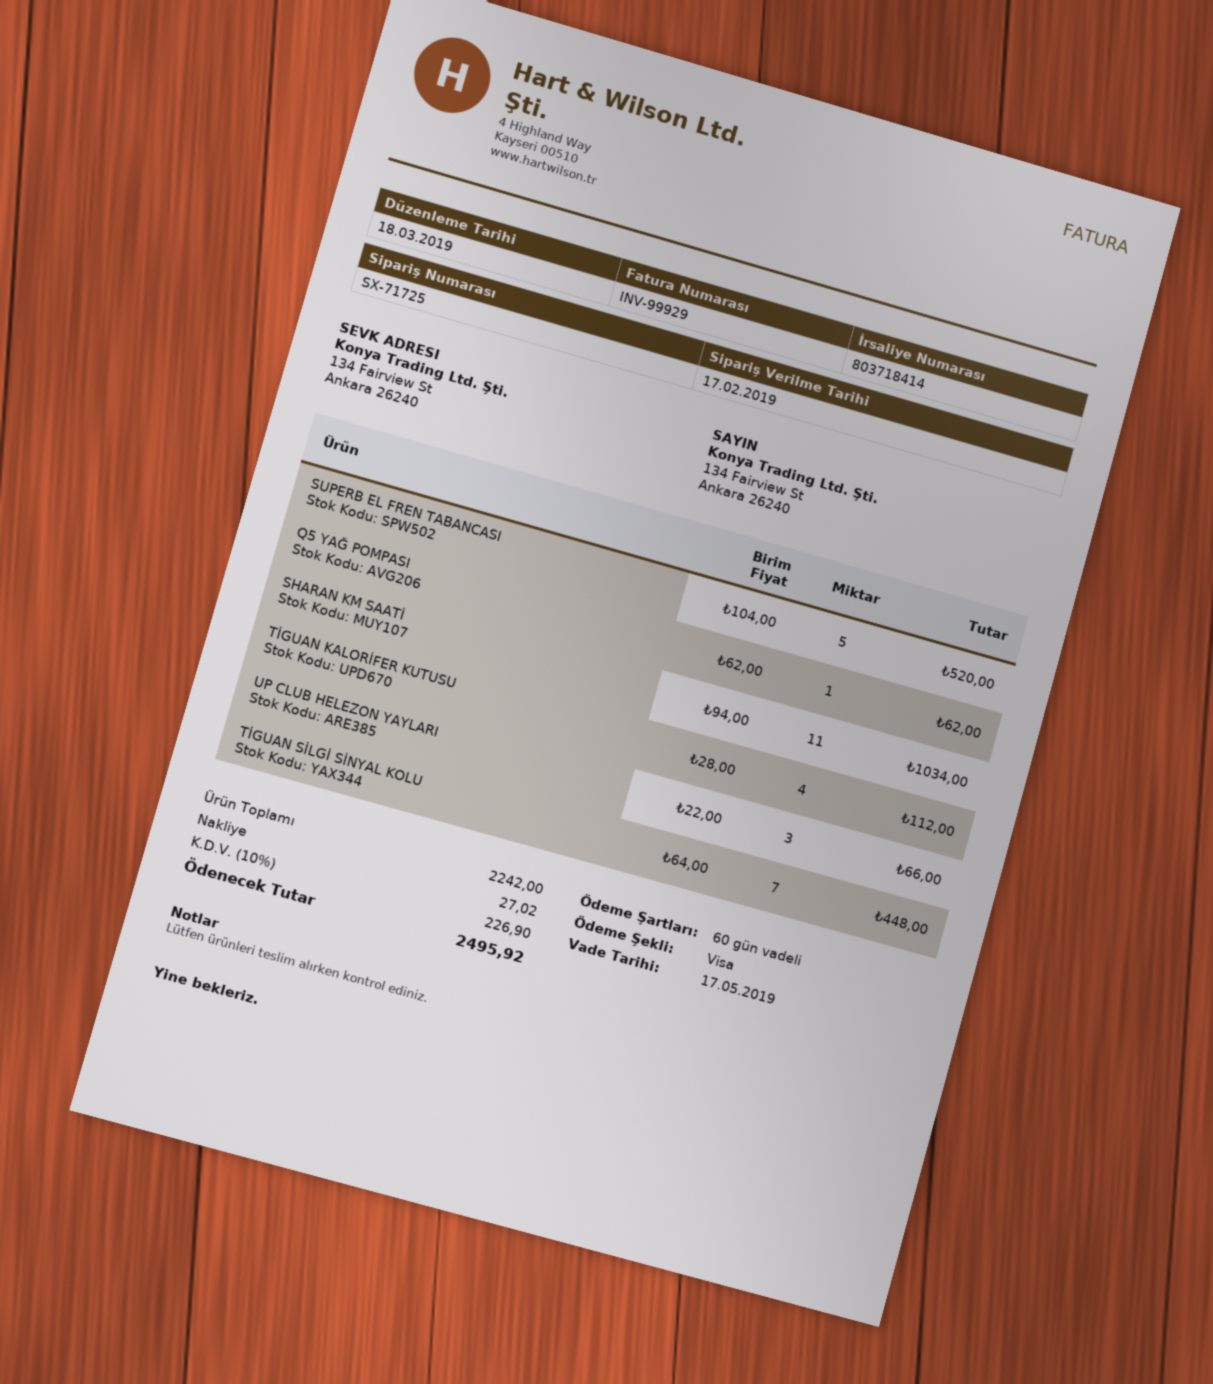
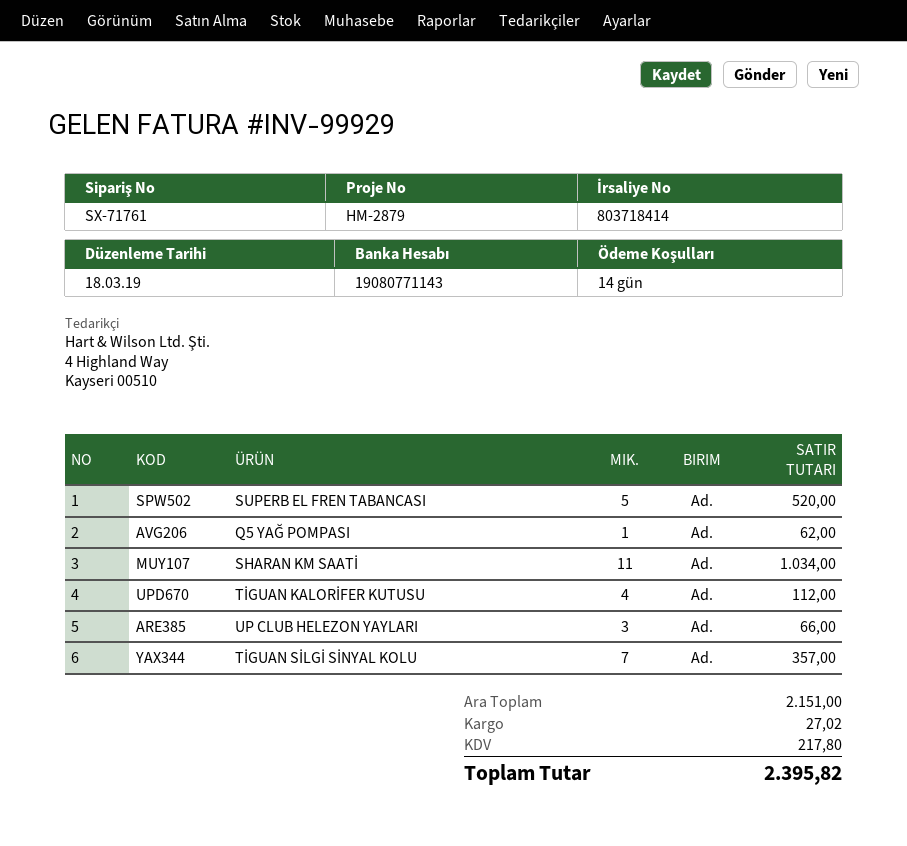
order number: SX-71725 -> SX-71761
payment terms: 60 days -> 14 days
TİGUAN SİLGİ SİNYAL KOLU: 7 for 448.00 -> 7 for 357.00
subtotal: 2242.00 -> 2151.00
tax: 226.90 -> 217.80
total: 2495.92 -> 2395.82

